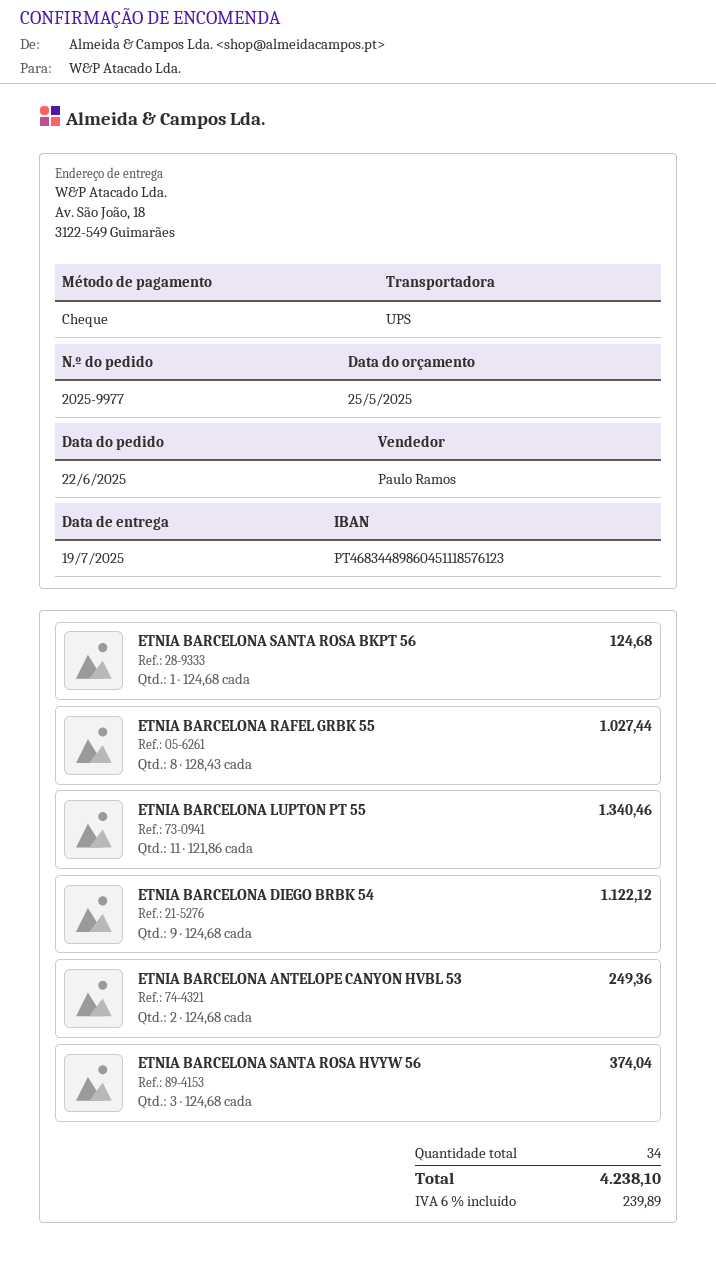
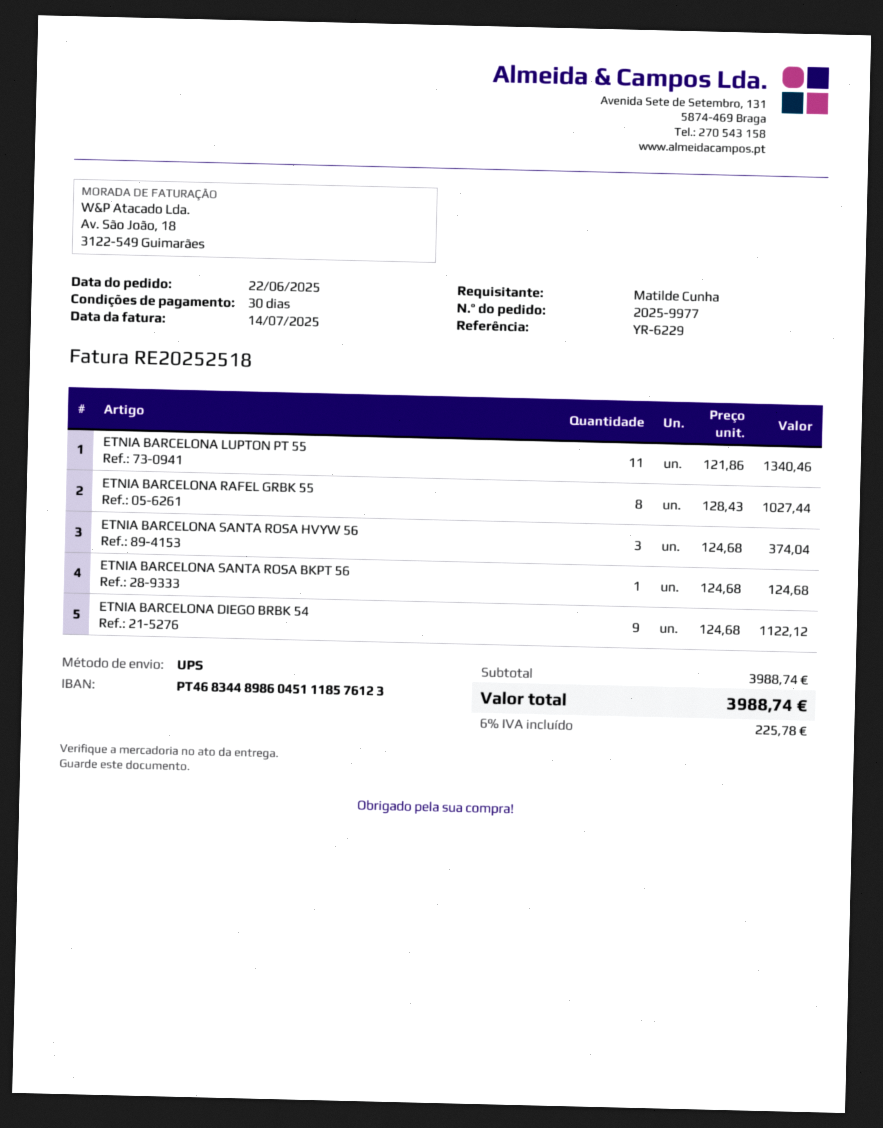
ETNIA BARCELONA ANTELOPE CANYON HVBL 53: 2 x 124.68 = 249.36 -> none
tax: 6% = 239.89 -> 6% = 225.78
total: 4238.10 -> 3988.74

